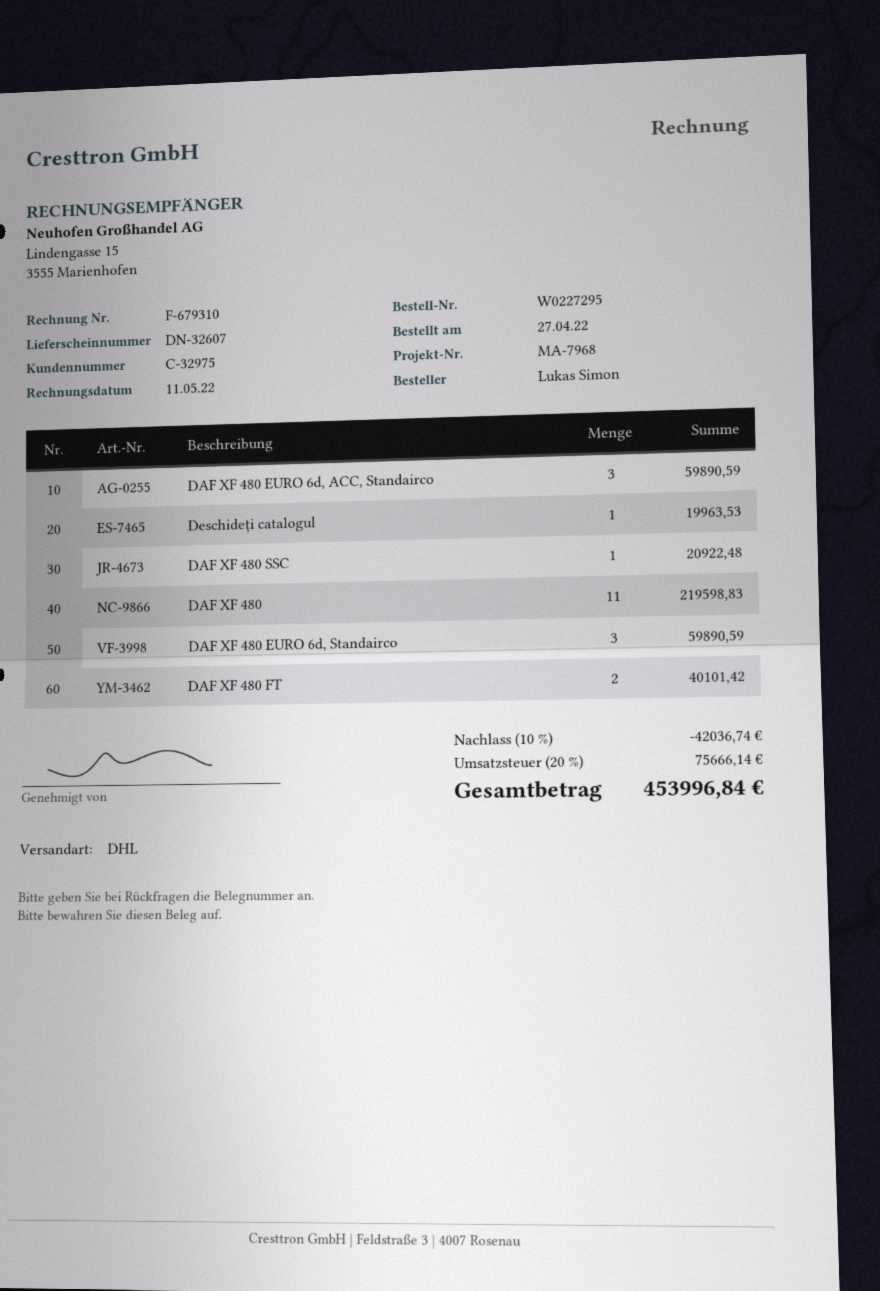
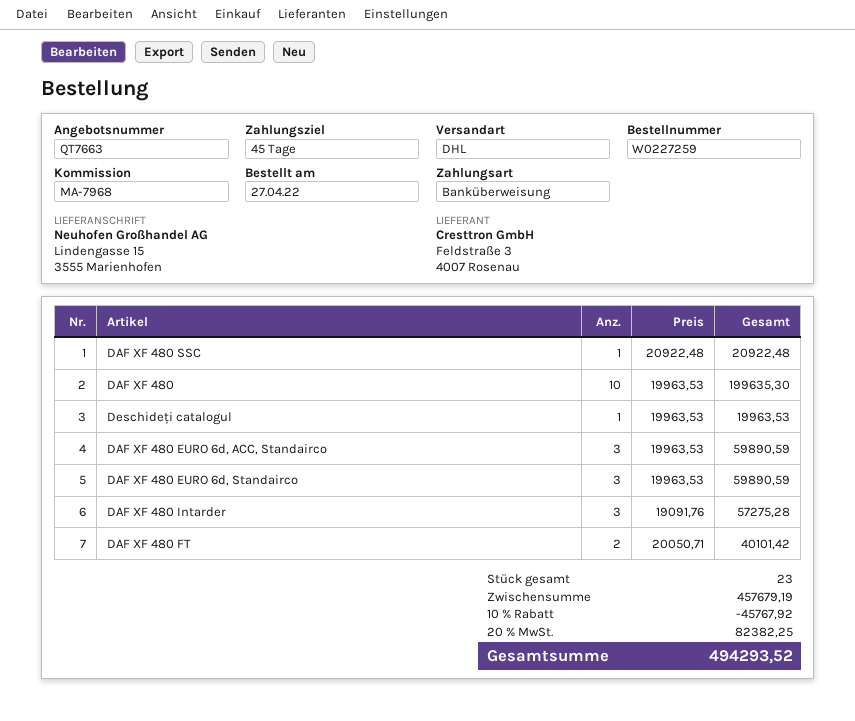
order number: W0227295 -> W0227259
DAF XF 480: 11 for 219598.83 -> 10 for 199635.30
DAF XF 480 Intarder: none -> 3 for 57275.28
discount: 10% = 42036.74 -> 10% = 45767.92
tax: 20% = 75666.14 -> 20% = 82382.25
total: 453996.84 -> 494293.52

